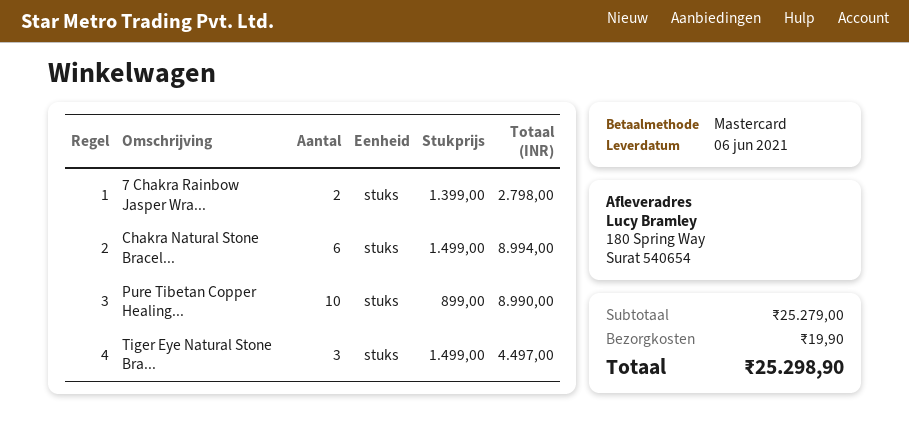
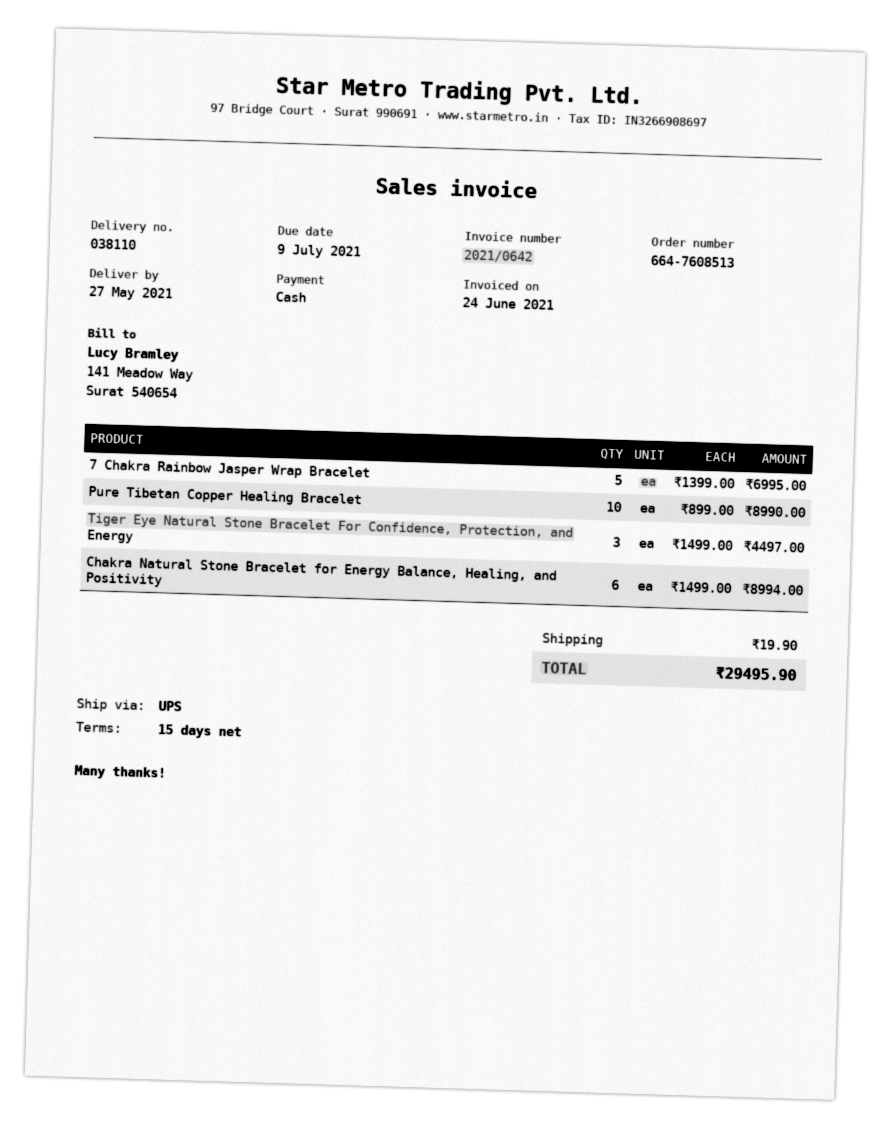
delivery date: 2021-06-06 -> 2021-05-27
payment method: Mastercard -> cash
7 Chakra Rainbow Jasper Wra...: 2 x 1399.00 = 2798.00 -> 5 x 1399.00 = 6995.00
total: 25298.90 -> 29495.90

